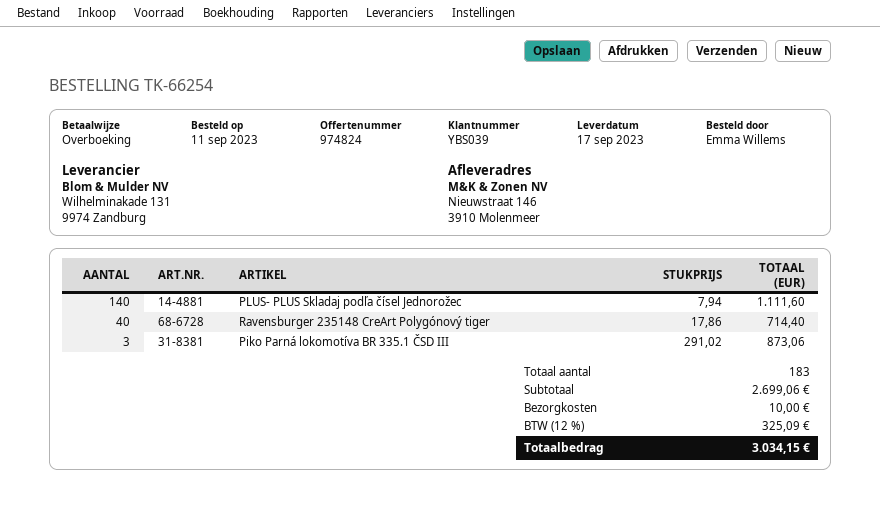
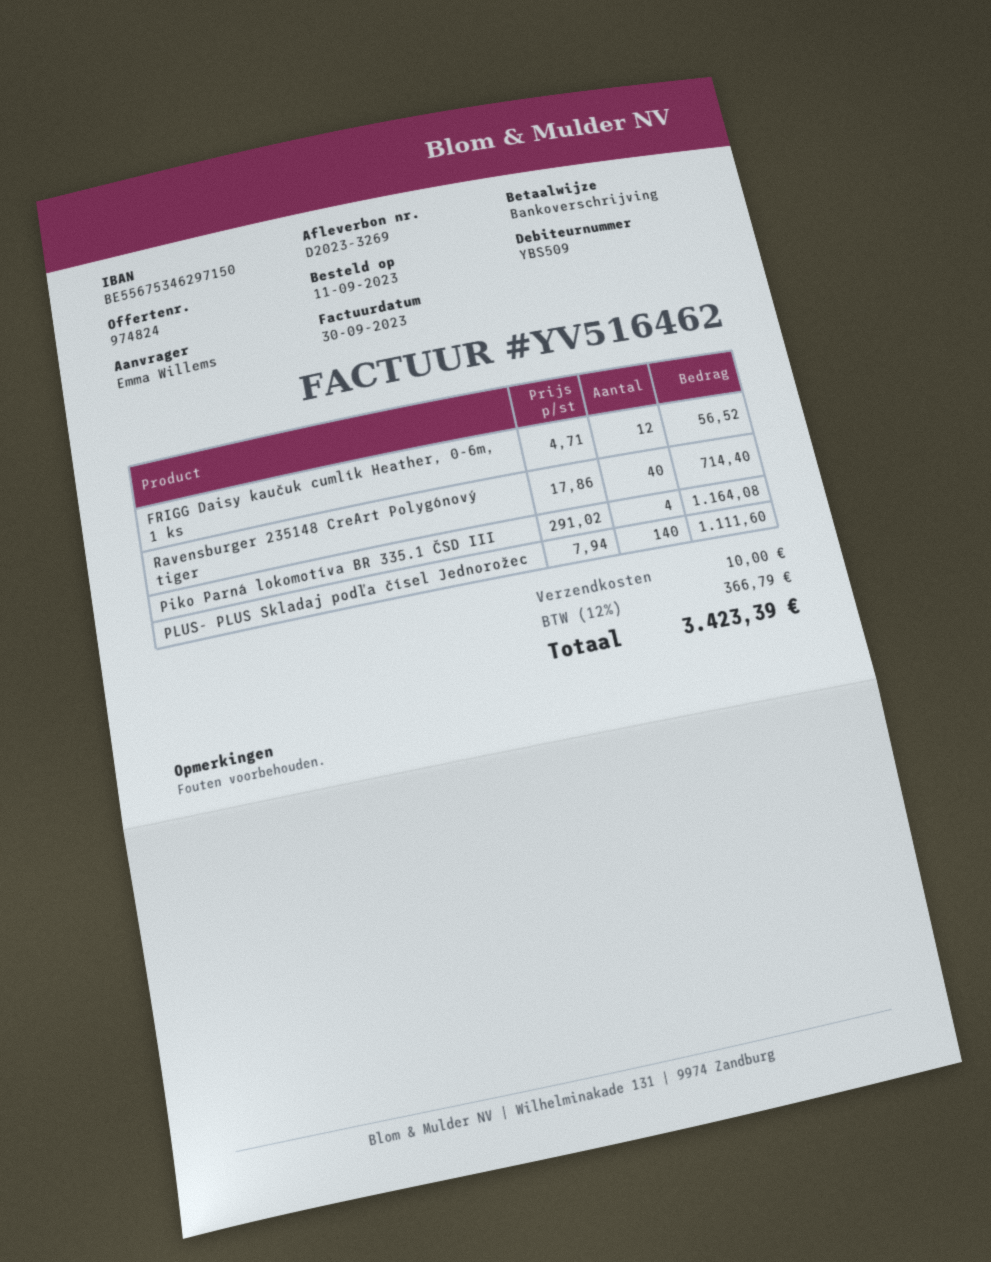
customer number: YBS039 -> YBS509
Piko Parná lokomotíva BR 335.1 ČSD III: 3 x 291.02 = 873.06 -> 4 x 291.02 = 1164.08
FRIGG Daisy kaučuk cumlík Heather, 0-6m, 1 ks: none -> 12 x 4.71 = 56.52
tax: 12% = 325.09 -> 12% = 366.79
total: 3034.15 -> 3423.39

